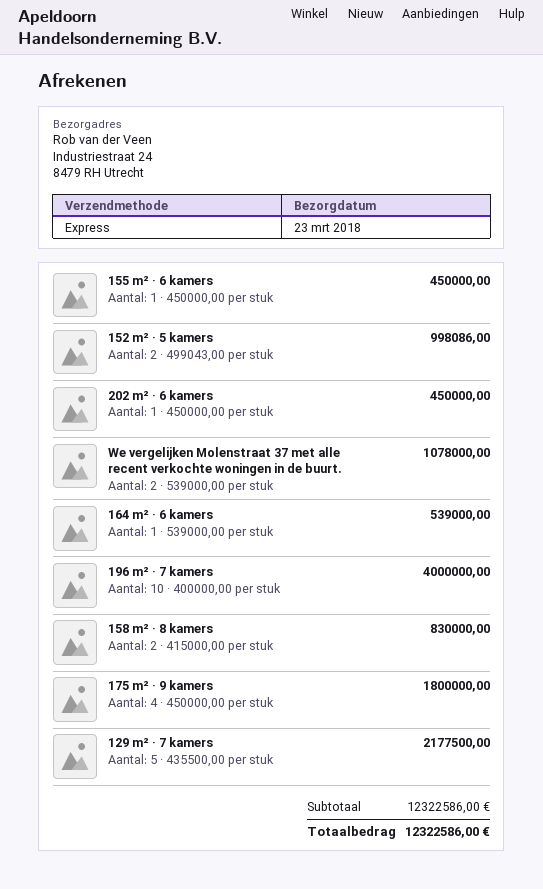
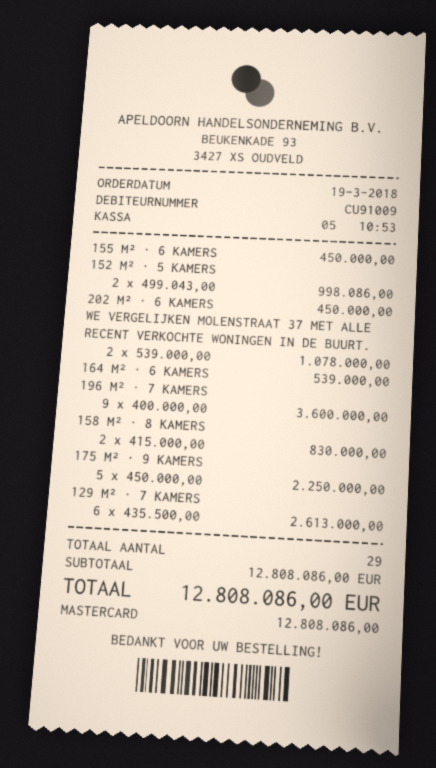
196 m² · 7 kamers: 10 x 400000.00 = 4000000.00 -> 9 x 400000.00 = 3600000.00
175 m² · 9 kamers: 4 x 450000.00 = 1800000.00 -> 5 x 450000.00 = 2250000.00
129 m² · 7 kamers: 5 x 435500.00 = 2177500.00 -> 6 x 435500.00 = 2613000.00
subtotal: 12322586.00 -> 12808086.00
total: 12322586.00 -> 12808086.00

